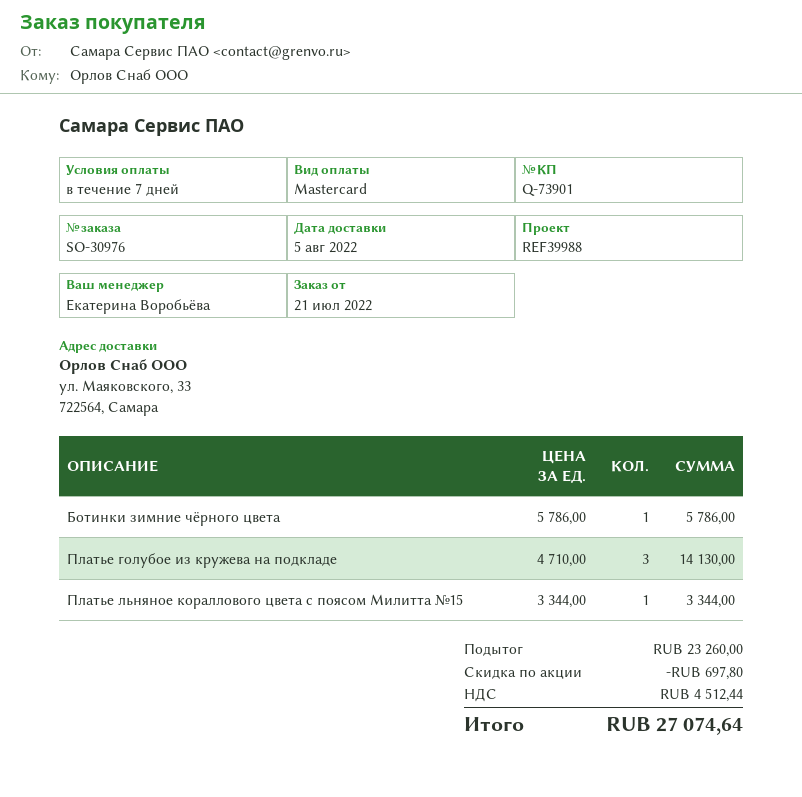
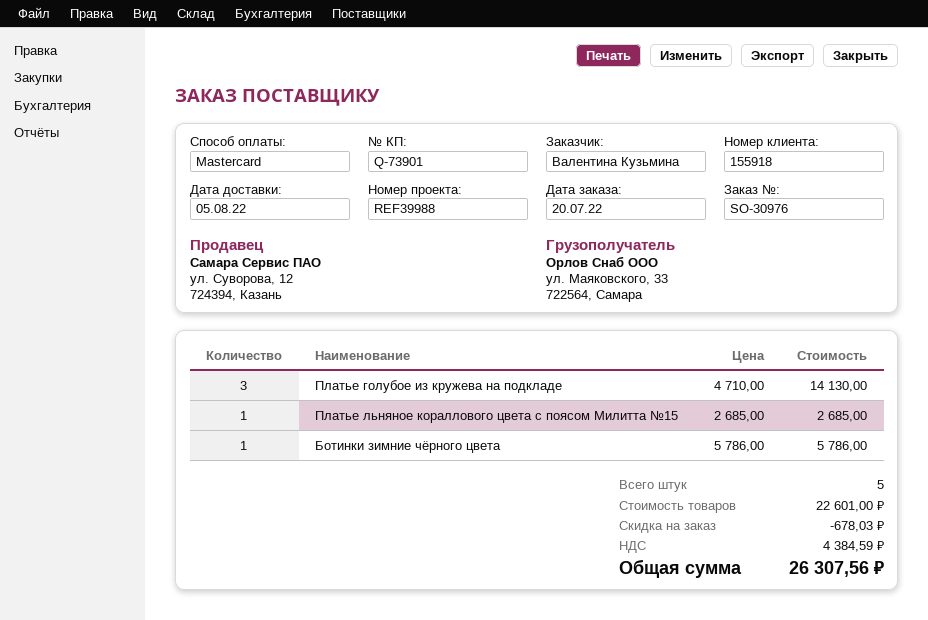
order date: 2022-07-21 -> 2022-07-20
Платье льняное кораллового цвета с поясом Милитта №15: 1 x 3344.00 = 3344.00 -> 1 x 2685.00 = 2685.00
subtotal: 23260.00 -> 22601.00
discount: 697.80 -> 678.03
tax: 4512.44 -> 4384.59
total: 27074.64 -> 26307.56

